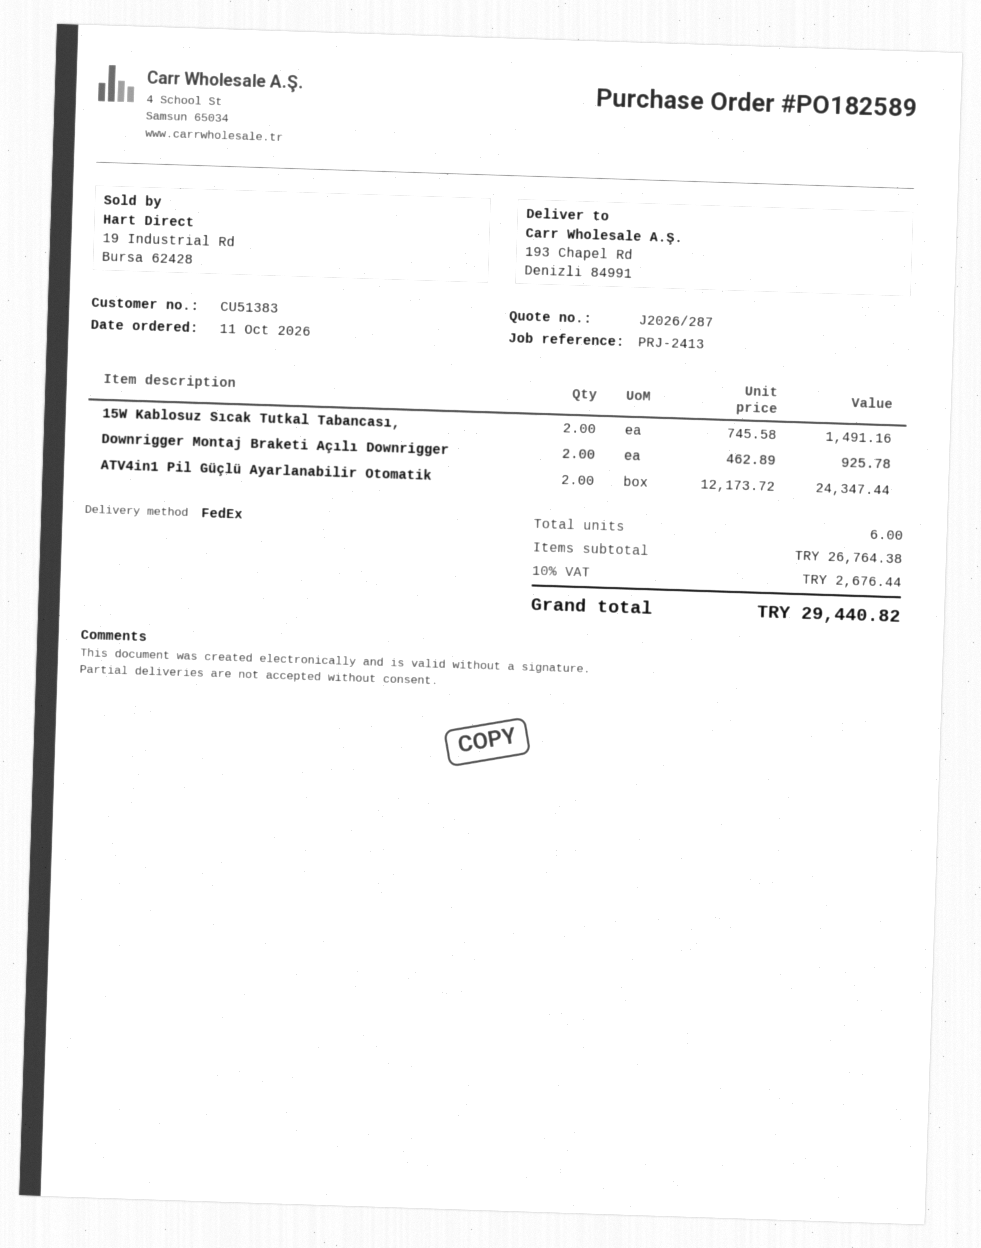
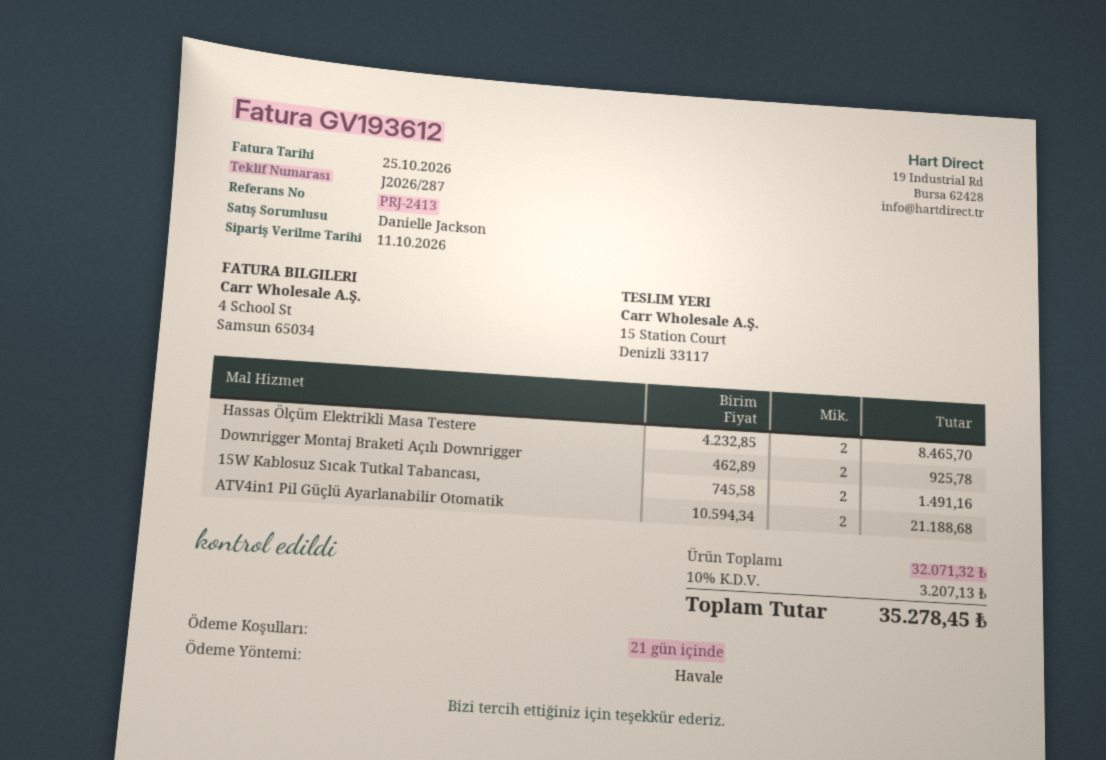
ship to: 193 Chapel Rd, Denizli 84991 -> 15 Station Court, Denizli 33117
ATV4in1 Pil Güçlü Ayarlanabilir Otomatik: 2 x 12173.72 = 24347.44 -> 2 x 10594.34 = 21188.68
Hassas Ölçüm Elektrikli Masa Testere: none -> 2 x 4232.85 = 8465.70
subtotal: 26764.38 -> 32071.32
tax: 10% = 2676.44 -> 10% = 3207.13
total: 29440.82 -> 35278.45

